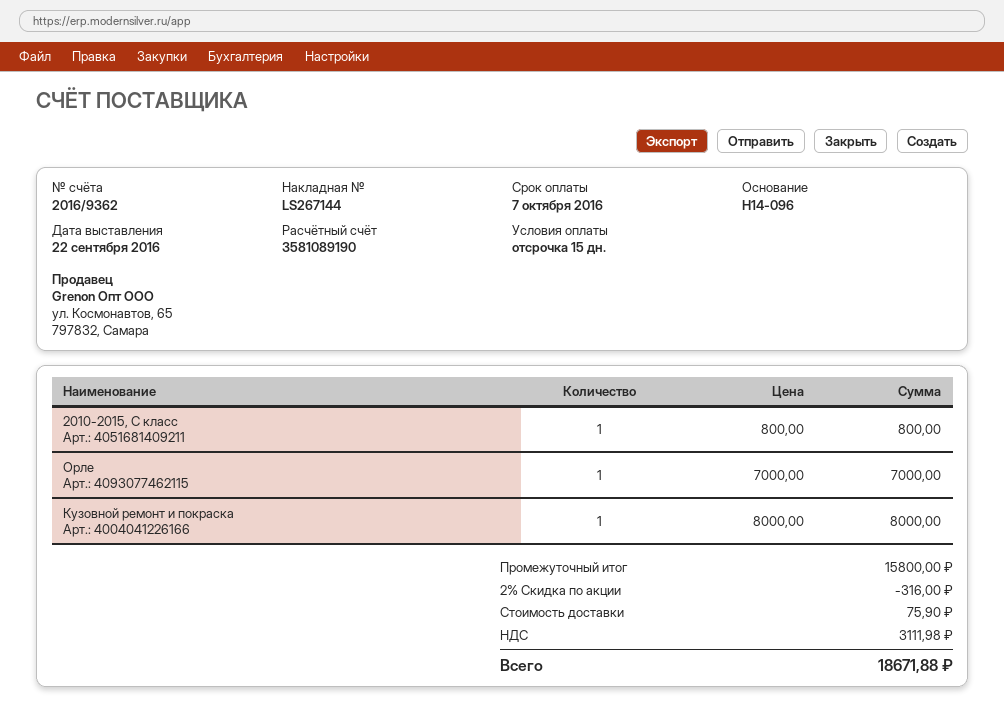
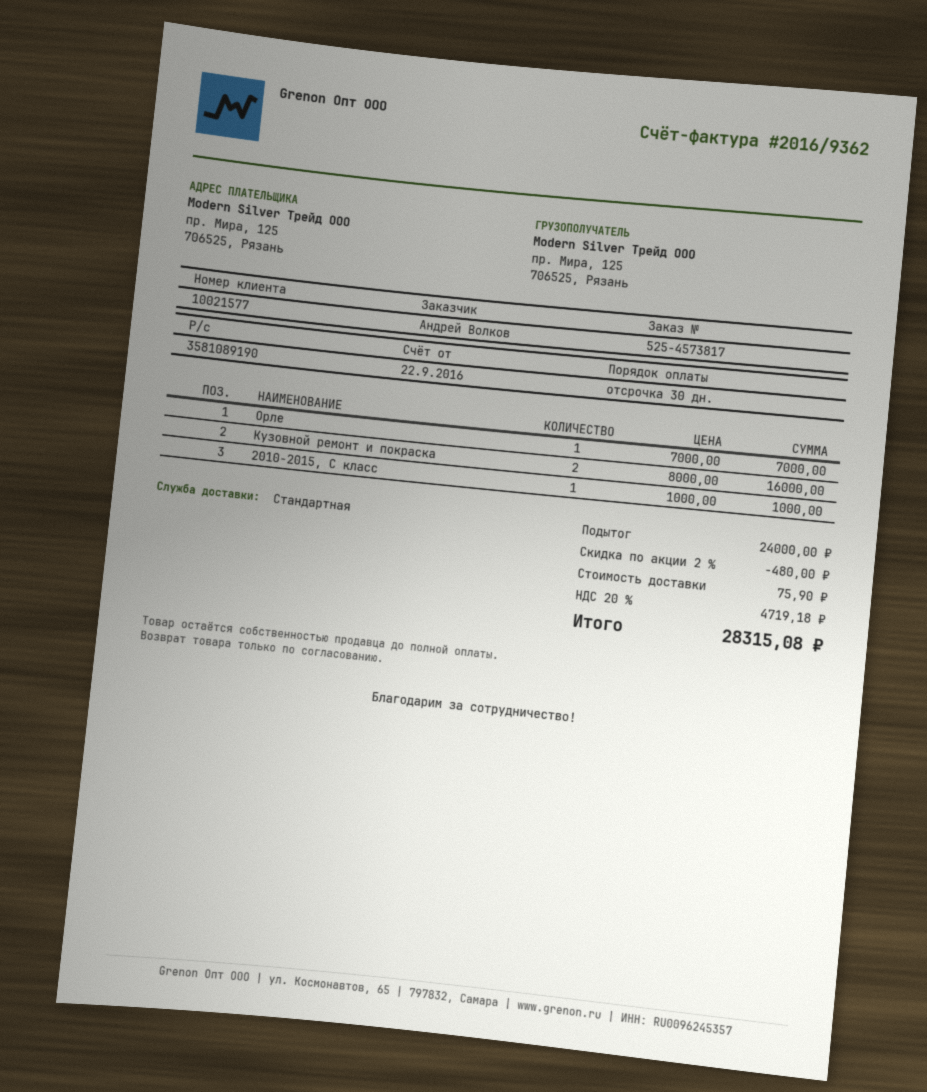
payment terms: 15 days -> 30 days
2010-2015, C класс: 1 x 800.00 = 800.00 -> 1 x 1000.00 = 1000.00
Кузовной ремонт и покраска: 1 x 8000.00 = 8000.00 -> 2 x 8000.00 = 16000.00
subtotal: 15800.00 -> 24000.00
discount: 2% = 316.00 -> 2% = 480.00
tax: 3111.98 -> 4719.18
total: 18671.88 -> 28315.08

